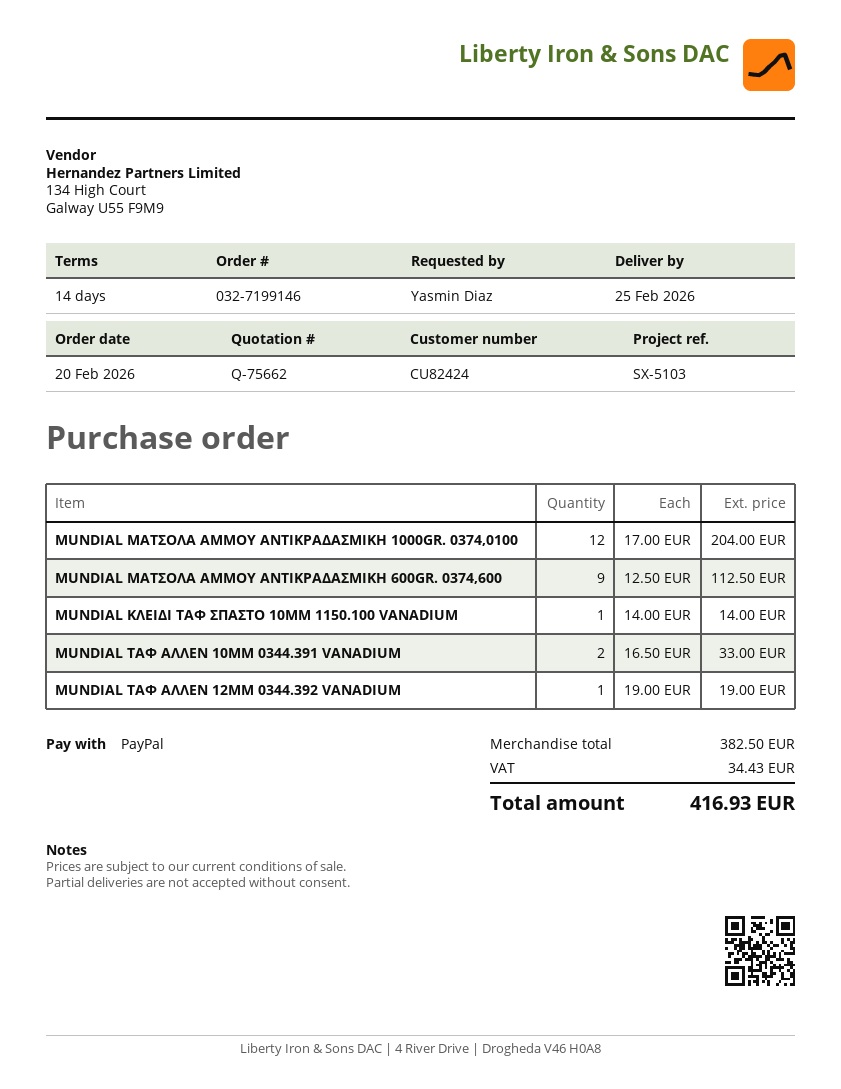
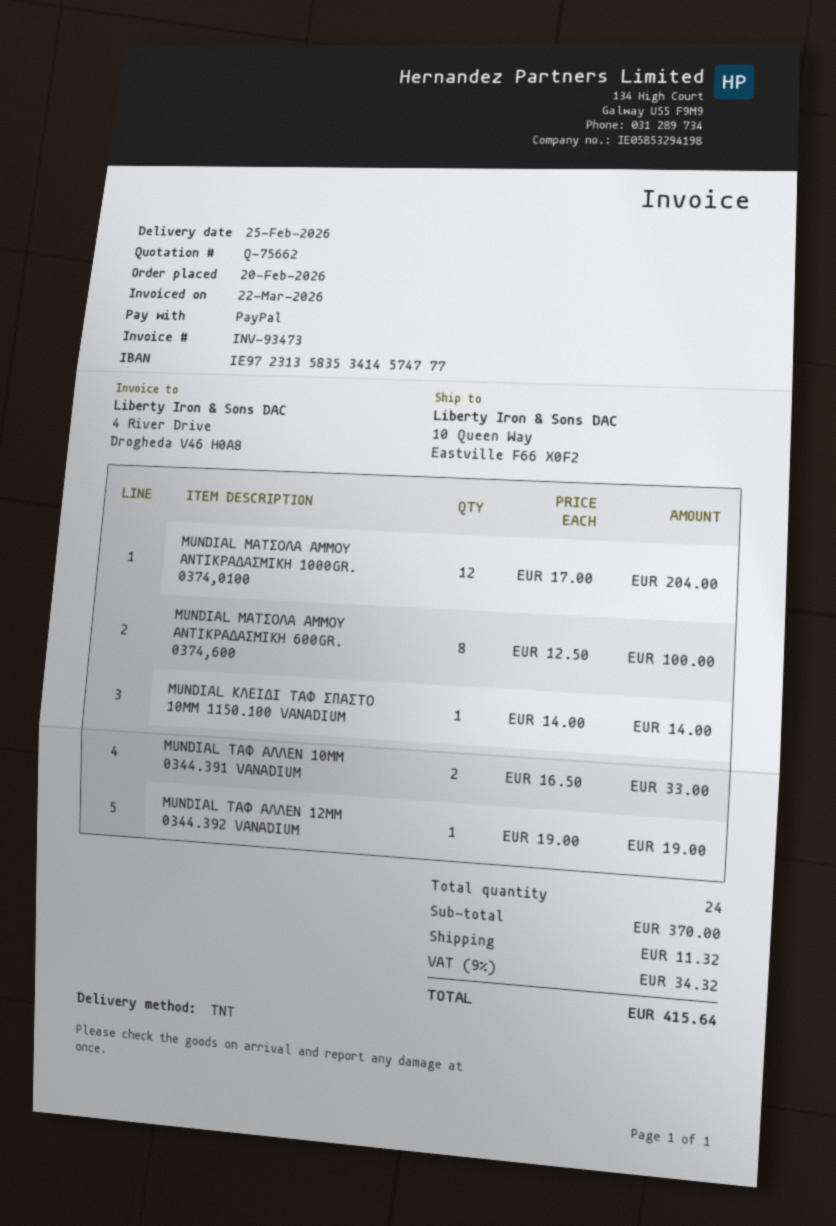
MUNDIAL ΜΑΤΣΟΛΑ ΑΜΜΟΥ ΑΝΤΙΚΡΑΔΑΣΜΙΚΗ 600GR. 0374,600: 9 x 12.50 = 112.50 -> 8 x 12.50 = 100.00
subtotal: 382.50 -> 370.00
shipping: none -> 11.32
tax: 34.43 -> 34.32
total: 416.93 -> 415.64

